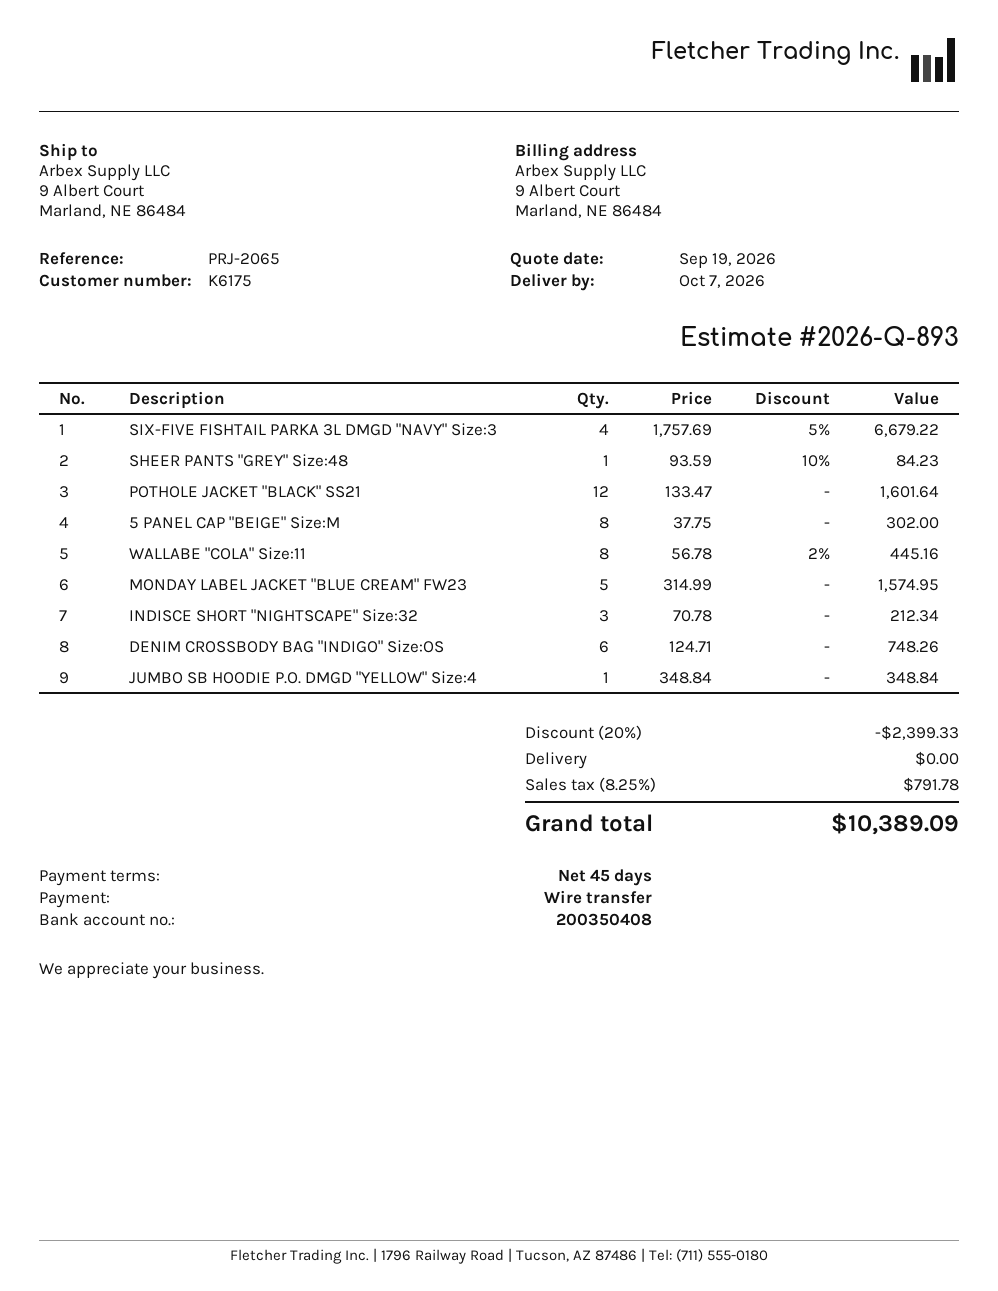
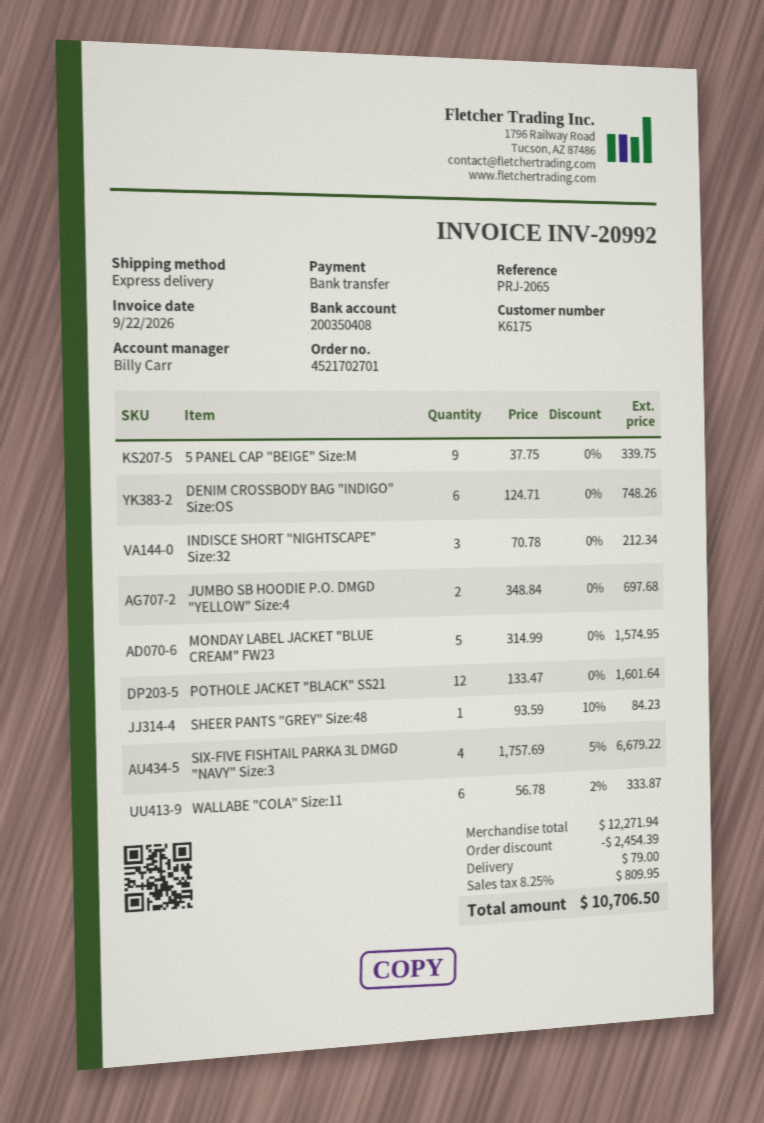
5 PANEL CAP "BEIGE" Size:M: 8 x 37.75 = 302.00 -> 9 x 37.75 = 339.75
WALLABE "COLA" Size:11: 8 x 56.78 - 2% = 445.16 -> 6 x 56.78 - 2% = 333.87
JUMBO SB HOODIE P.O. DMGD "YELLOW" Size:4: 1 x 348.84 = 348.84 -> 2 x 348.84 = 697.68
discount: 2399.33 -> 2454.39
shipping: 0.00 -> 79.00
tax: 8.25% = 791.78 -> 8.25% = 809.95
total: 10389.09 -> 10706.50

